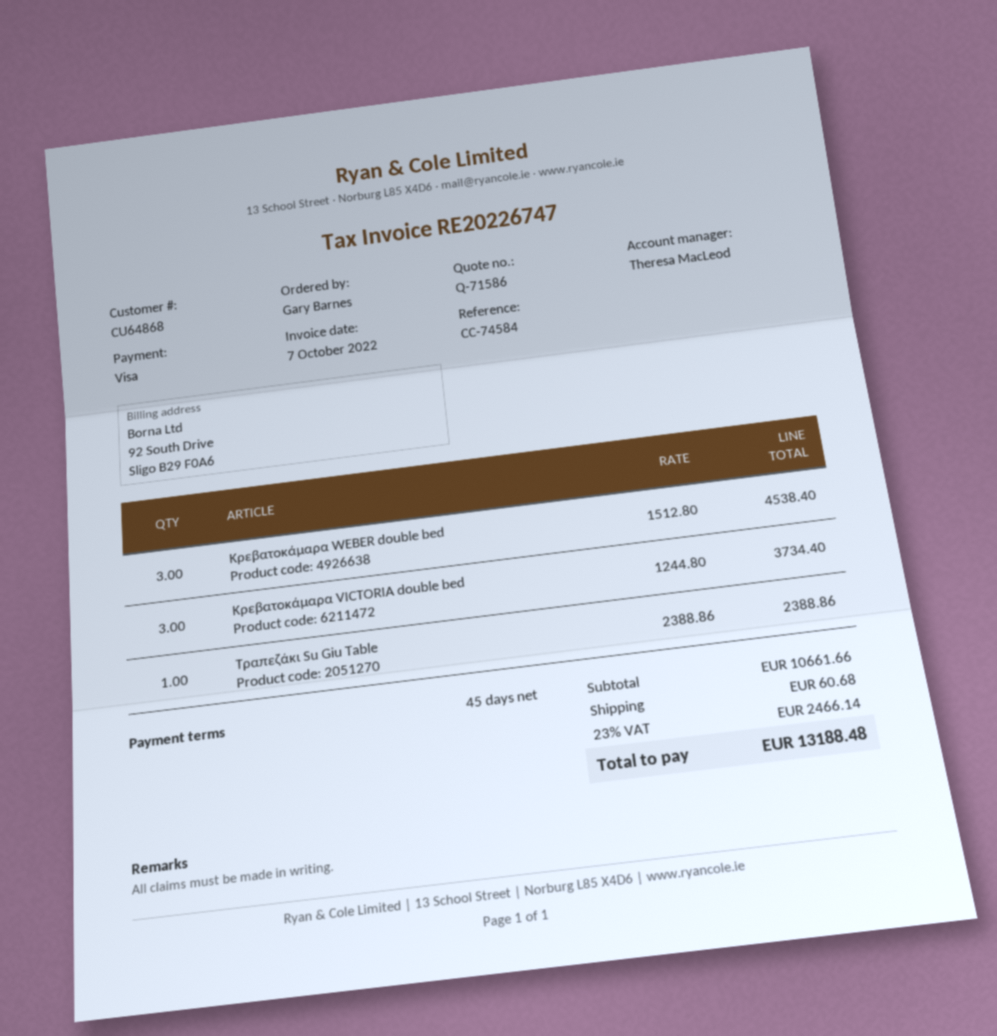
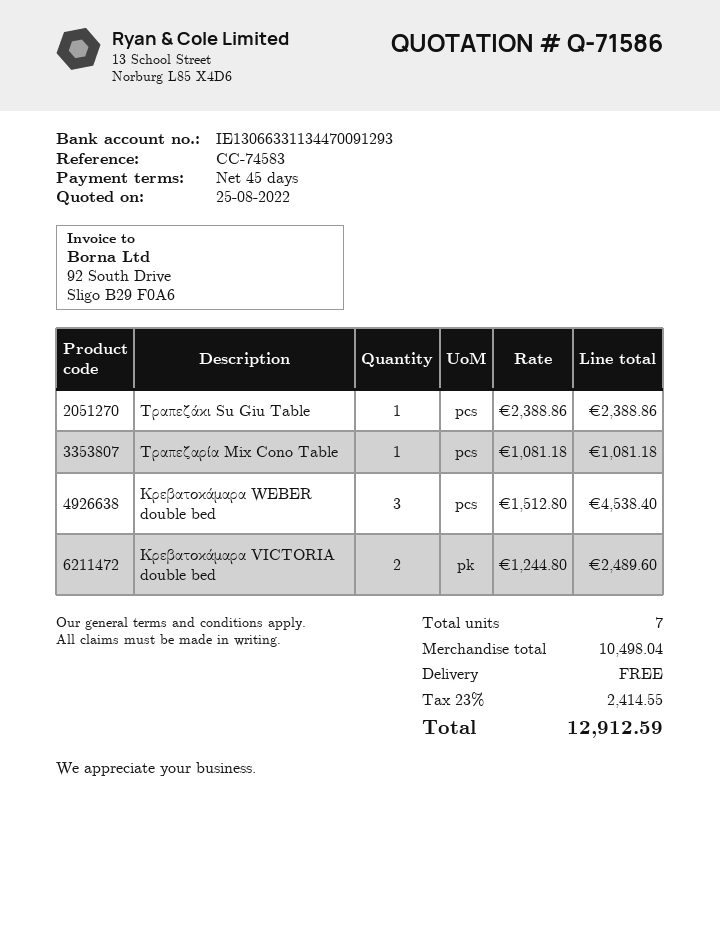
reference: CC-74584 -> CC-74583
Κρεβατοκάμαρα VICTORIA double bed: 3 x 1244.80 = 3734.40 -> 2 x 1244.80 = 2489.60
Τραπεζαρία Mix Cono Table: none -> 1 x 1081.18 = 1081.18
subtotal: 10661.66 -> 10498.04
shipping: 60.68 -> 0.00
tax: 23% = 2466.14 -> 23% = 2414.55
total: 13188.48 -> 12912.59

